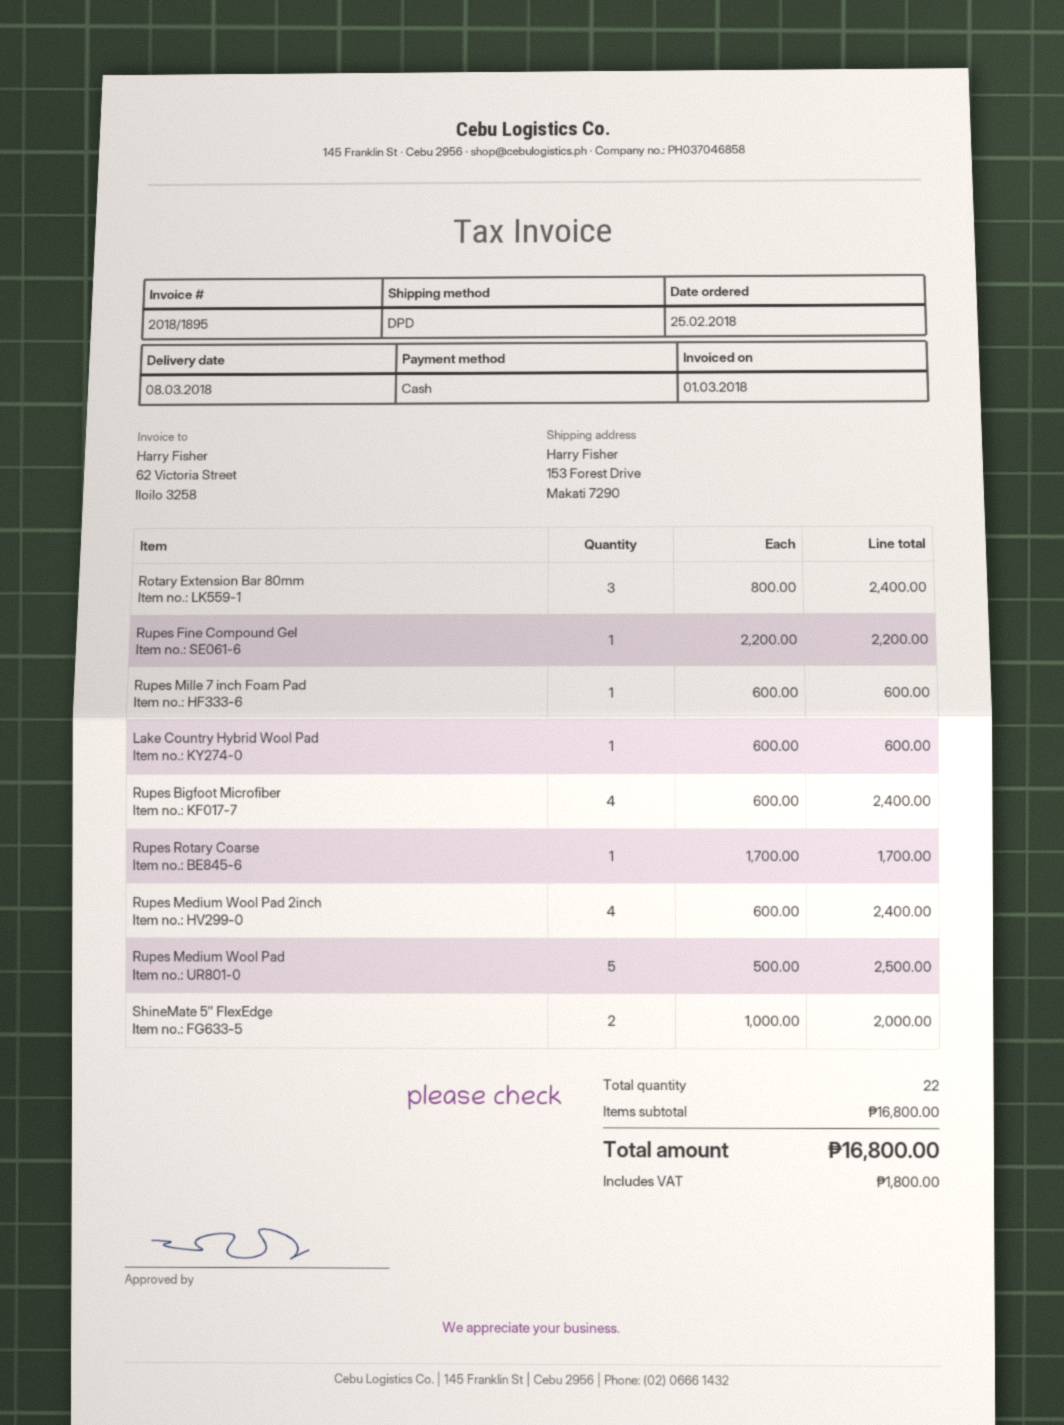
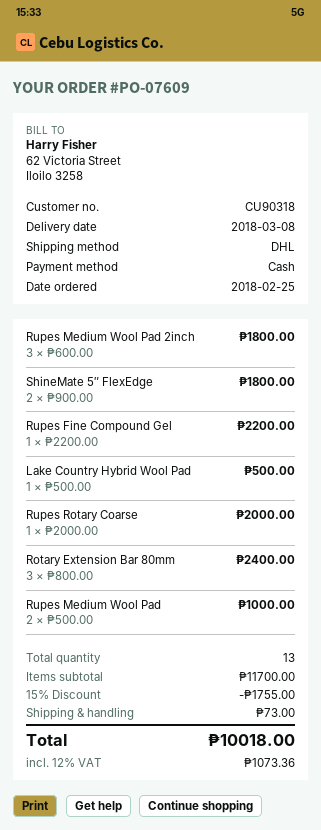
shipping method: DPD -> DHL
Rupes Mille 7 inch Foam Pad: 1 x 600.00 = 600.00 -> none
Lake Country Hybrid Wool Pad: 1 x 600.00 = 600.00 -> 1 x 500.00 = 500.00
Rupes Bigfoot Microfiber: 4 x 600.00 = 2400.00 -> none
Rupes Rotary Coarse: 1 x 1700.00 = 1700.00 -> 1 x 2000.00 = 2000.00
Rupes Medium Wool Pad 2inch: 4 x 600.00 = 2400.00 -> 3 x 600.00 = 1800.00
Rupes Medium Wool Pad: 5 x 500.00 = 2500.00 -> 2 x 500.00 = 1000.00
ShineMate 5″ FlexEdge: 2 x 1000.00 = 2000.00 -> 2 x 900.00 = 1800.00
total quantity: 22 -> 13
subtotal: 16800.00 -> 11700.00
discount: none -> 15% = 1755.00
shipping: none -> 73.00
tax: 1800.00 -> 1073.36
total: 16800.00 -> 10018.00

